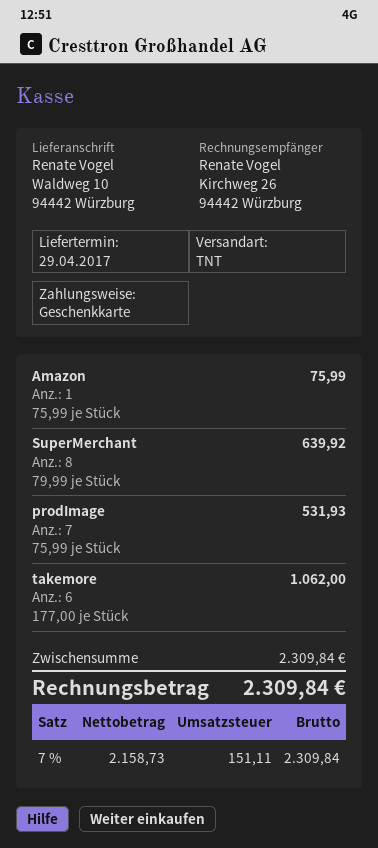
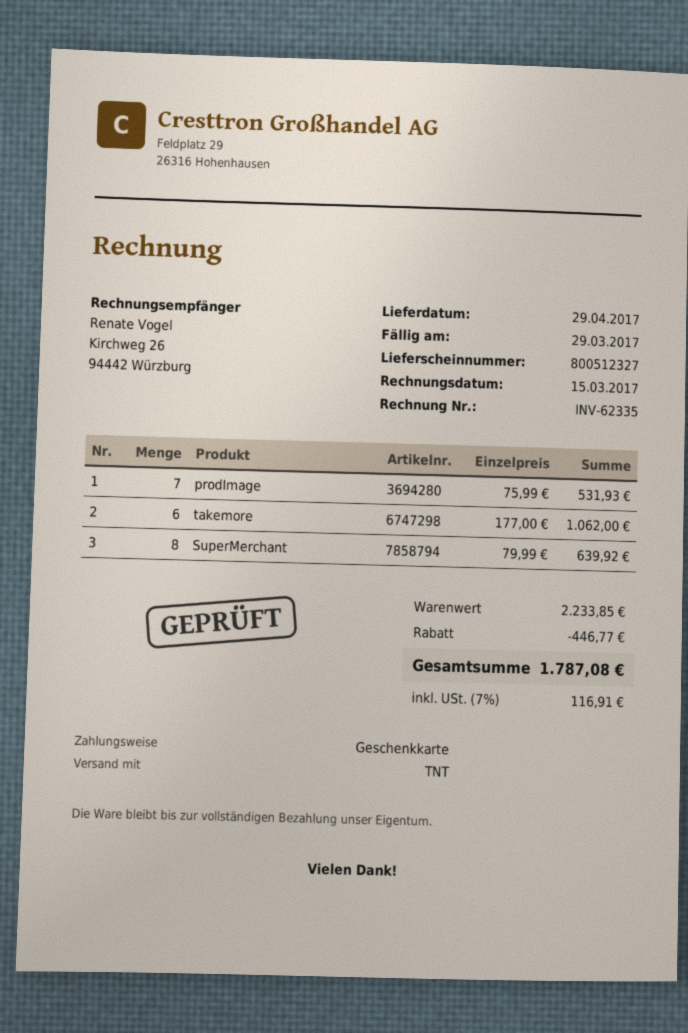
Amazon: 1 x 75.99 = 75.99 -> none
subtotal: 2309.84 -> 2233.85
discount: none -> 446.77
tax: 7% = 151.11 -> 7% = 116.91
total: 2309.84 -> 1787.08

